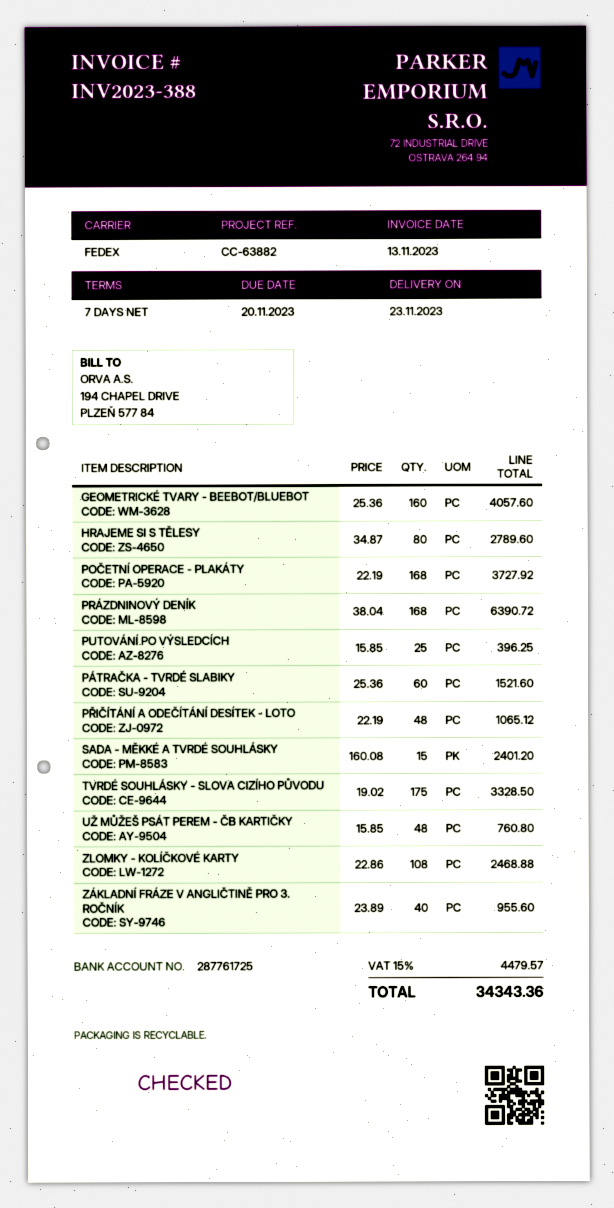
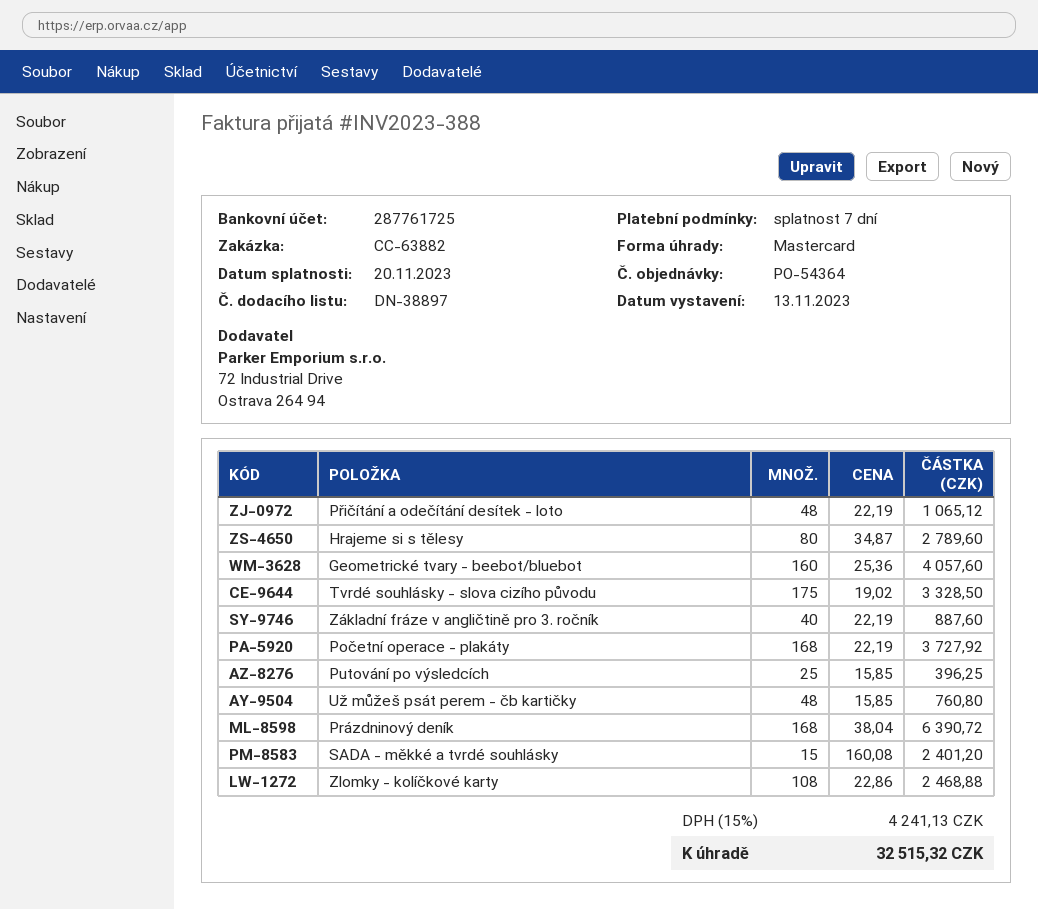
PÁTRAČKA - TVRDÉ SLABIKY: 60 x 25.36 = 1521.60 -> none
ZÁKLADNÍ FRÁZE V ANGLIČTINĚ PRO 3. ROČNÍK: 40 x 23.89 = 955.60 -> 40 x 22.19 = 887.60
tax: 15% = 4479.57 -> 15% = 4241.13
total: 34343.36 -> 32515.32

